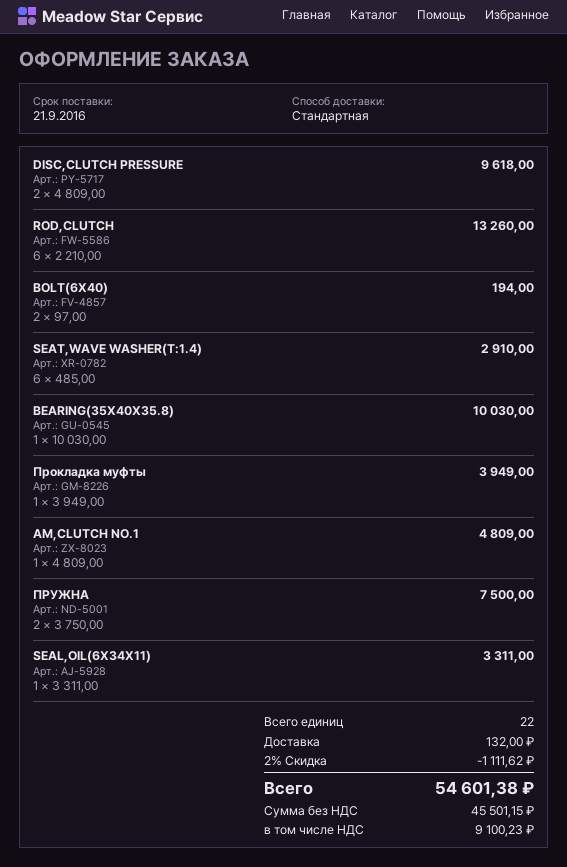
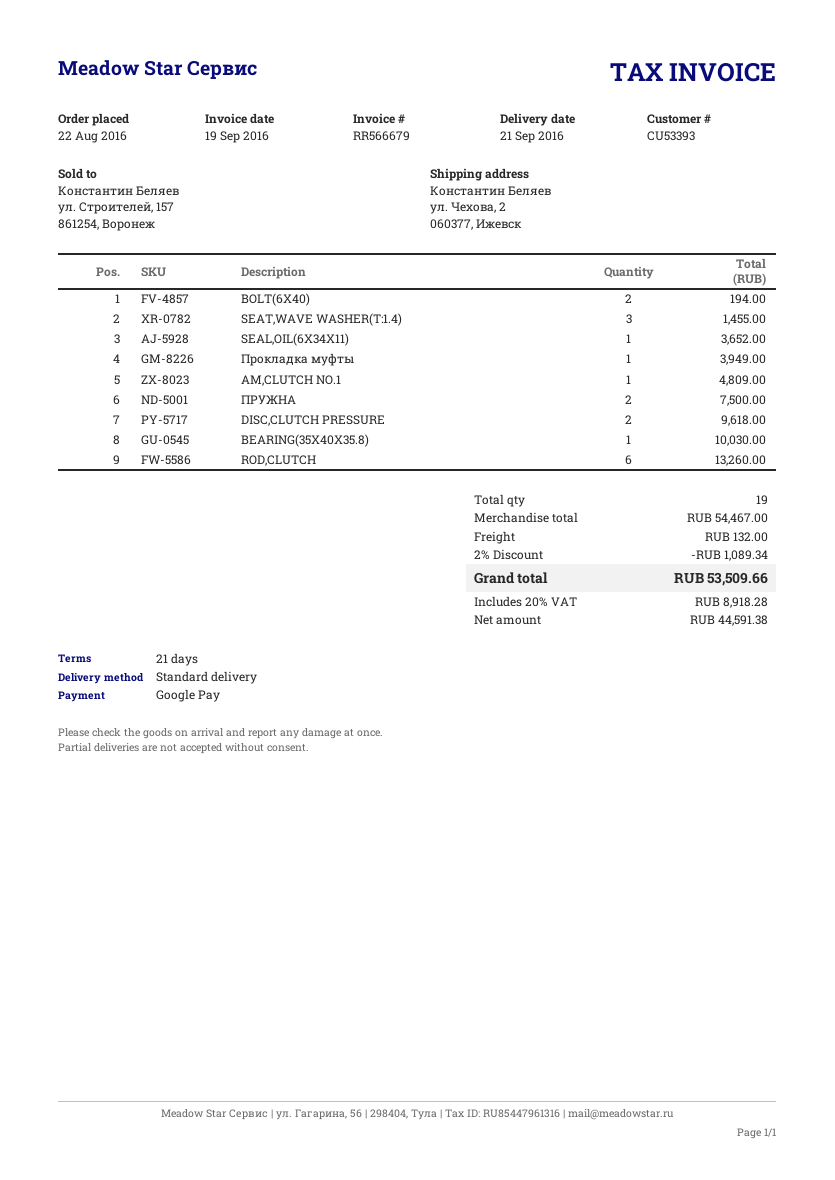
SEAT,WAVE WASHER(T:1.4): 6 for 2910.00 -> 3 for 1455.00
SEAL,OIL(6X34X11): 1 for 3311.00 -> 1 for 3652.00
total quantity: 22 -> 19
discount: 2% = 1111.62 -> 2% = 1089.34
net: 45501.15 -> 44591.38
tax: 9100.23 -> 8918.28
total: 54601.38 -> 53509.66

